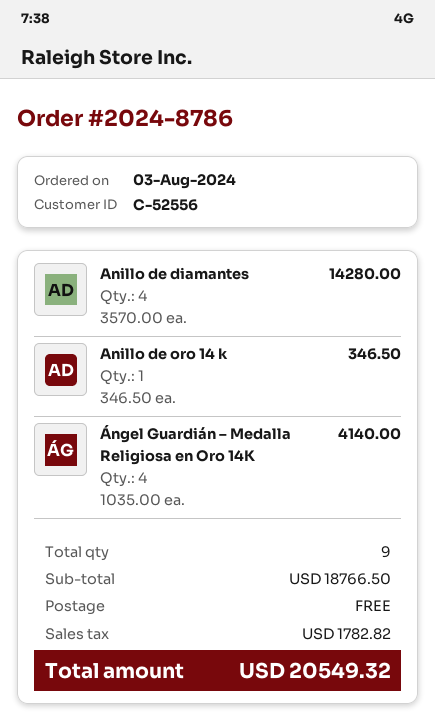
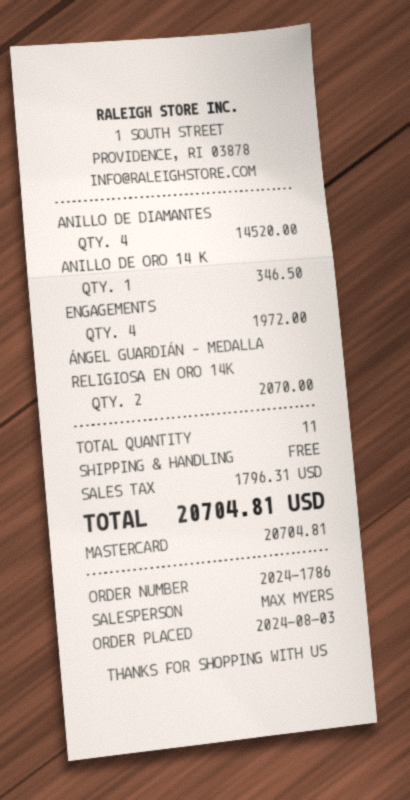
order number: 2024-8786 -> 2024-1786
Anillo de diamantes: 4 for 14280.00 -> 4 for 14520.00
Ángel Guardián – Medalla Religiosa en Oro 14K: 4 for 4140.00 -> 2 for 2070.00
ENGAGEMENTS: none -> 4 for 1972.00
total quantity: 9 -> 11
tax: 1782.82 -> 1796.31
total: 20549.32 -> 20704.81

